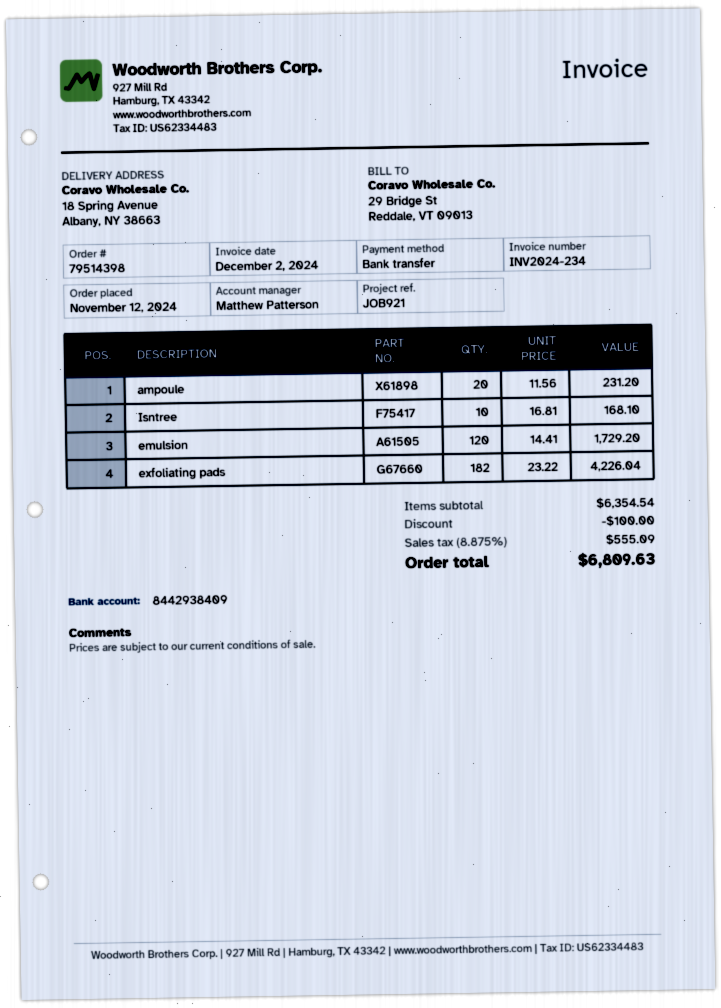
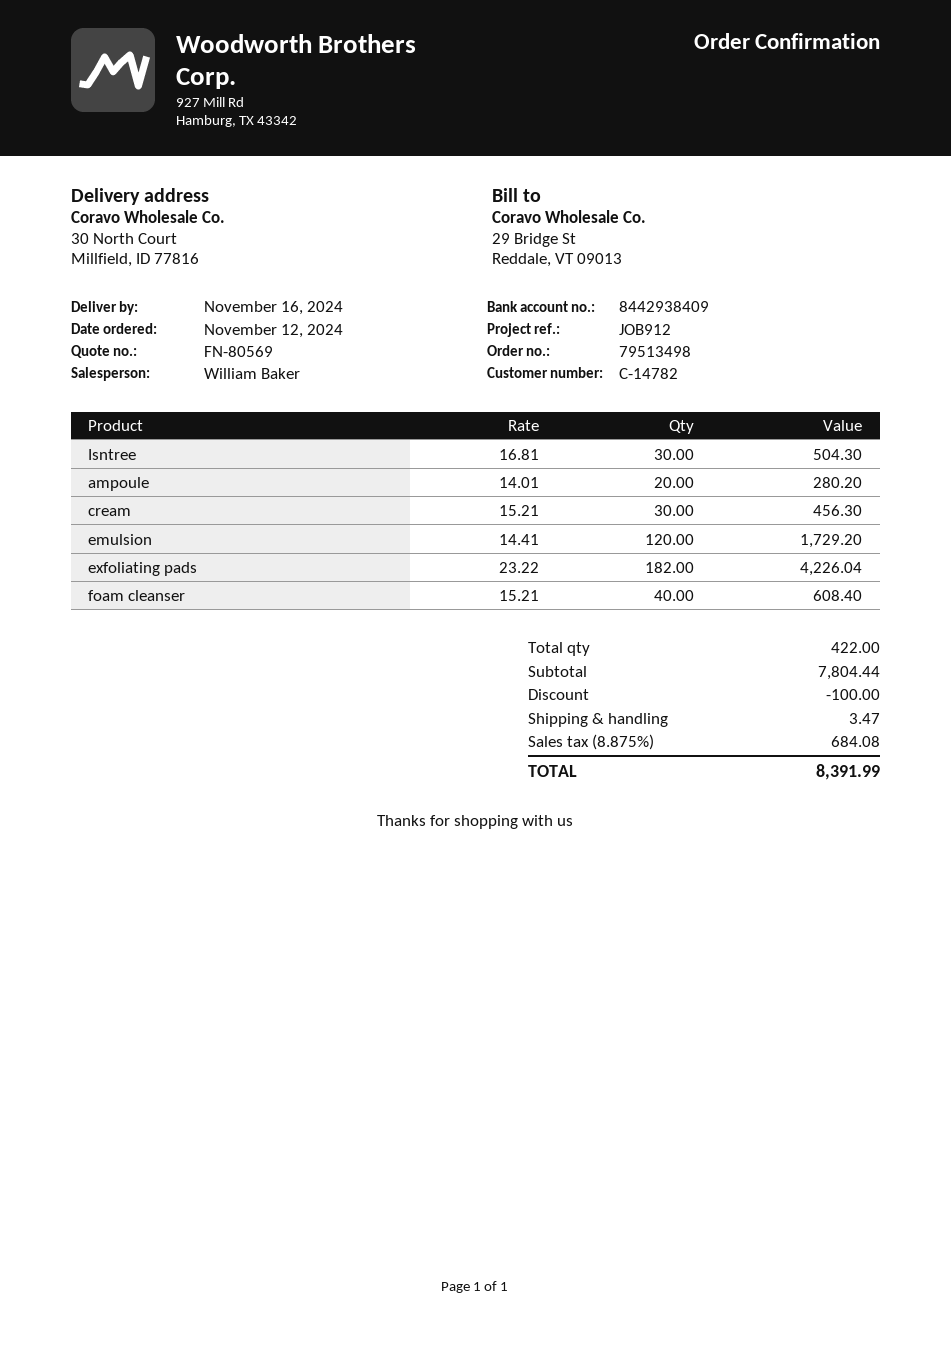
order number: 79514398 -> 79513498
reference: JOB921 -> JOB912
sales rep: Matthew Patterson -> William Baker
ship to: 18 Spring Avenue, Albany, NY 38663 -> 30 North Court, Millfield, ID 77816
ampoule: 20 x 11.56 = 231.20 -> 20 x 14.01 = 280.20
Isntree: 10 x 16.81 = 168.10 -> 30 x 16.81 = 504.30
cream: none -> 30 x 15.21 = 456.30
foam cleanser: none -> 40 x 15.21 = 608.40
subtotal: 6354.54 -> 7804.44
shipping: none -> 3.47
tax: 8.875% = 555.09 -> 8.875% = 684.08
total: 6809.63 -> 8391.99

